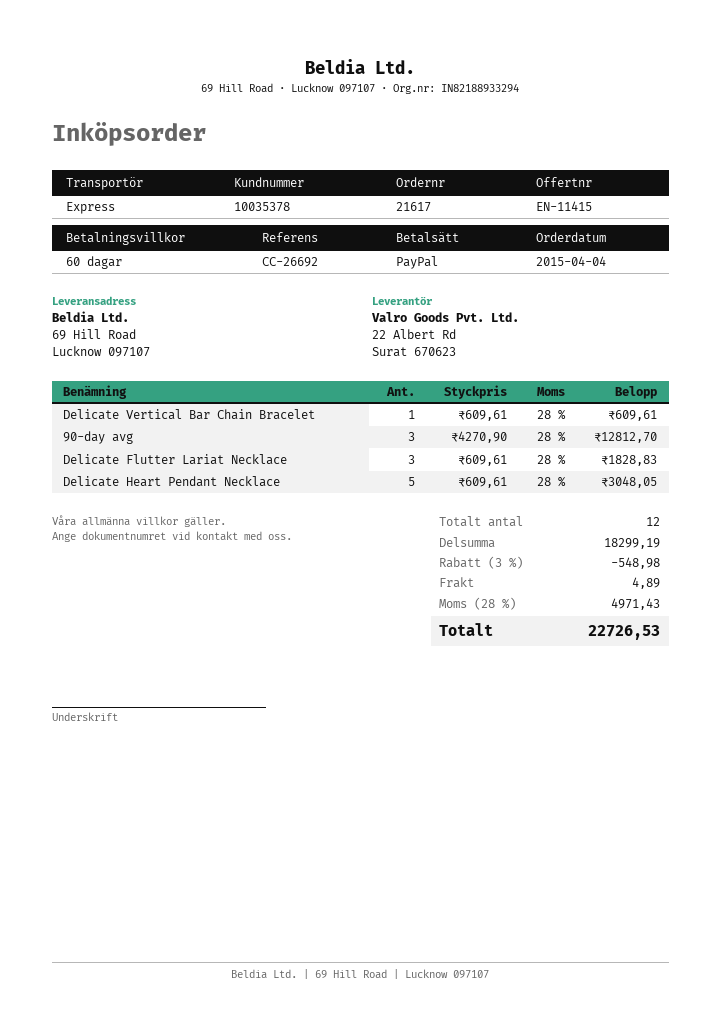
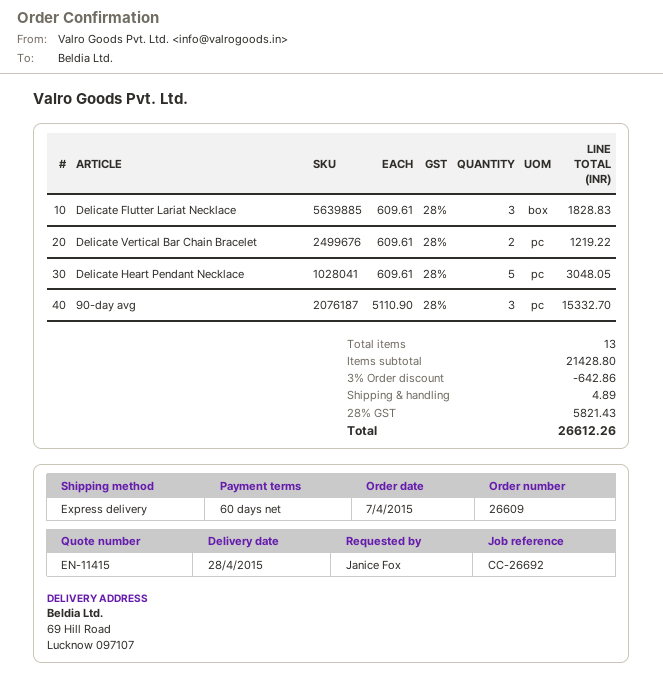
order number: 21617 -> 26609
order date: 2015-04-04 -> 2015-04-07
Delicate Vertical Bar Chain Bracelet: 1 x 609.61 = 609.61 -> 2 x 609.61 = 1219.22
90-day avg: 3 x 4270.90 = 12812.70 -> 3 x 5110.90 = 15332.70
total quantity: 12 -> 13
subtotal: 18299.19 -> 21428.80
discount: 3% = 548.98 -> 3% = 642.86
tax: 28% = 4971.43 -> 28% = 5821.43
total: 22726.53 -> 26612.26

